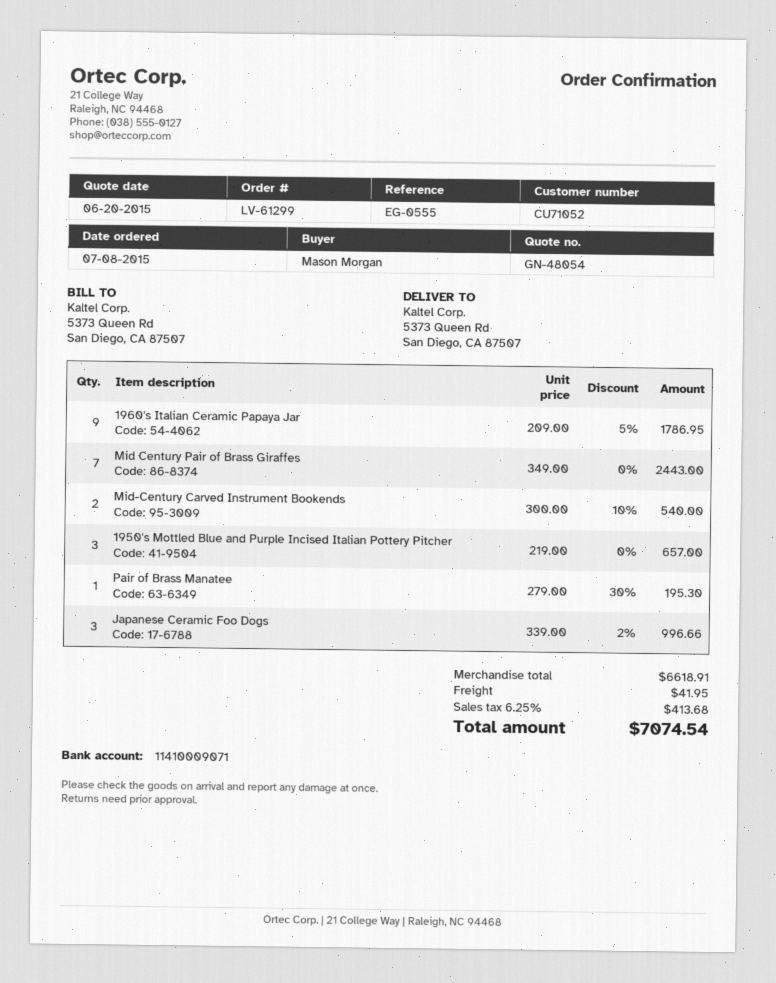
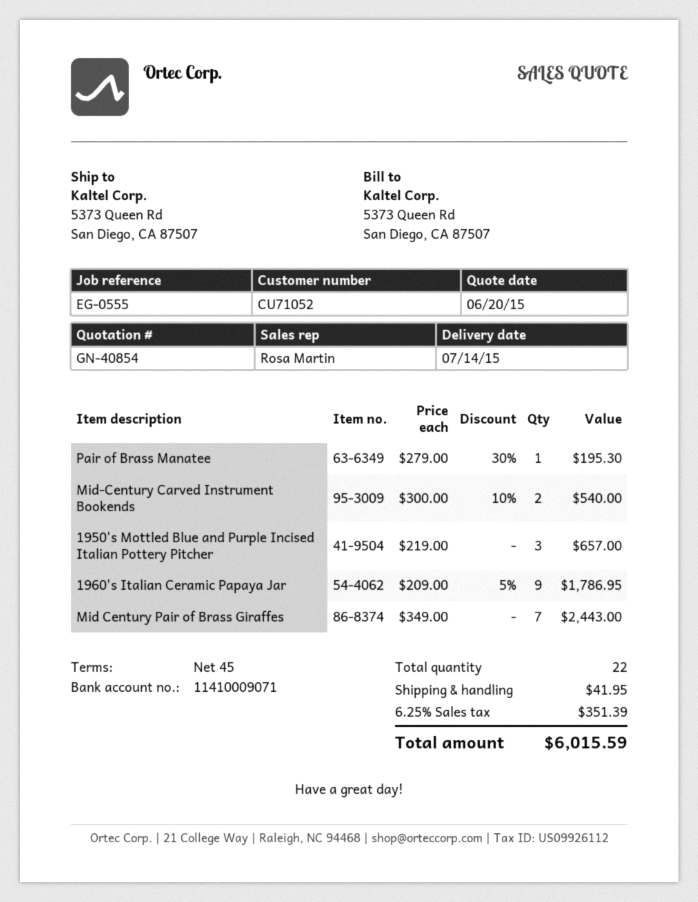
quote number: GN-48054 -> GN-40854
Japanese Ceramic Foo Dogs: 3 x 339.00 - 2% = 996.66 -> none
tax: 6.25% = 413.68 -> 6.25% = 351.39
total: 7074.54 -> 6015.59

